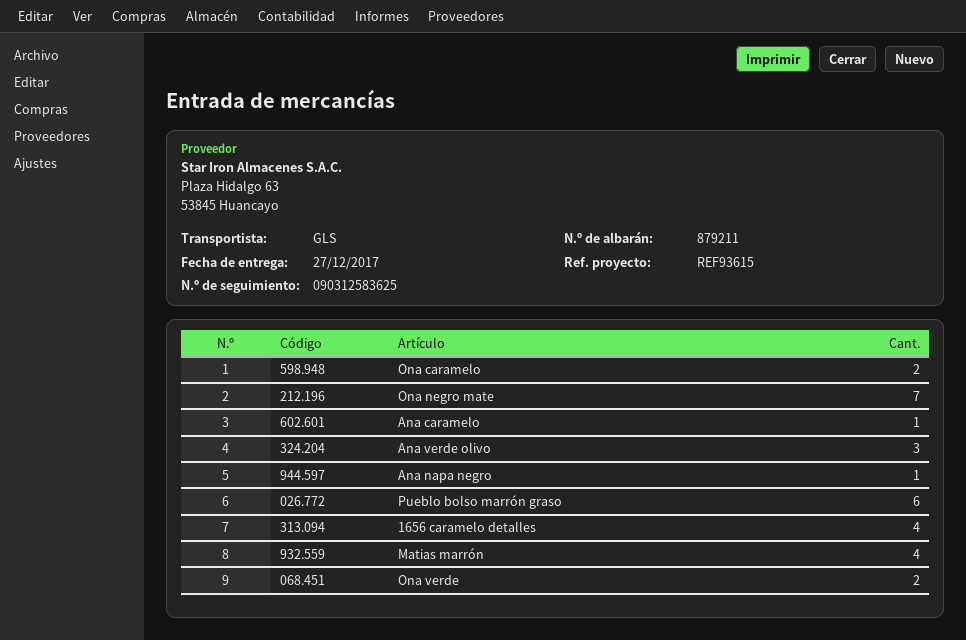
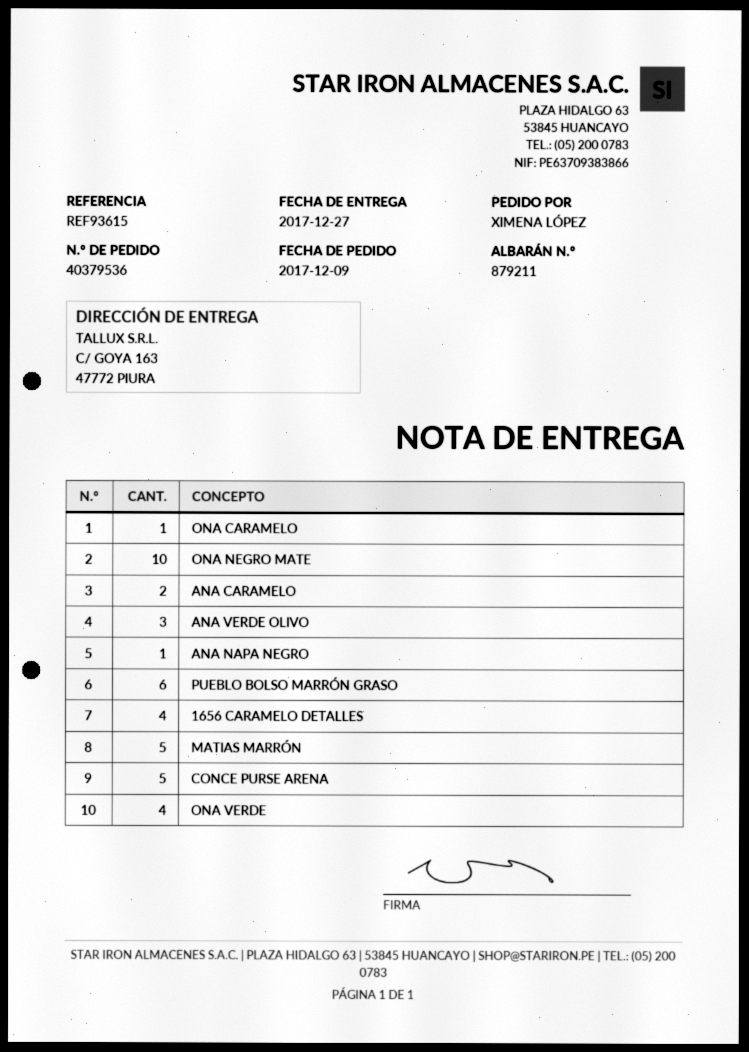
Ona caramelo: 2 -> 1
Ona negro mate: 7 -> 10
Ana caramelo: 1 -> 2
Matias marrón: 4 -> 5
Ona verde: 2 -> 4
CONCE PURSE ARENA: none -> 5

